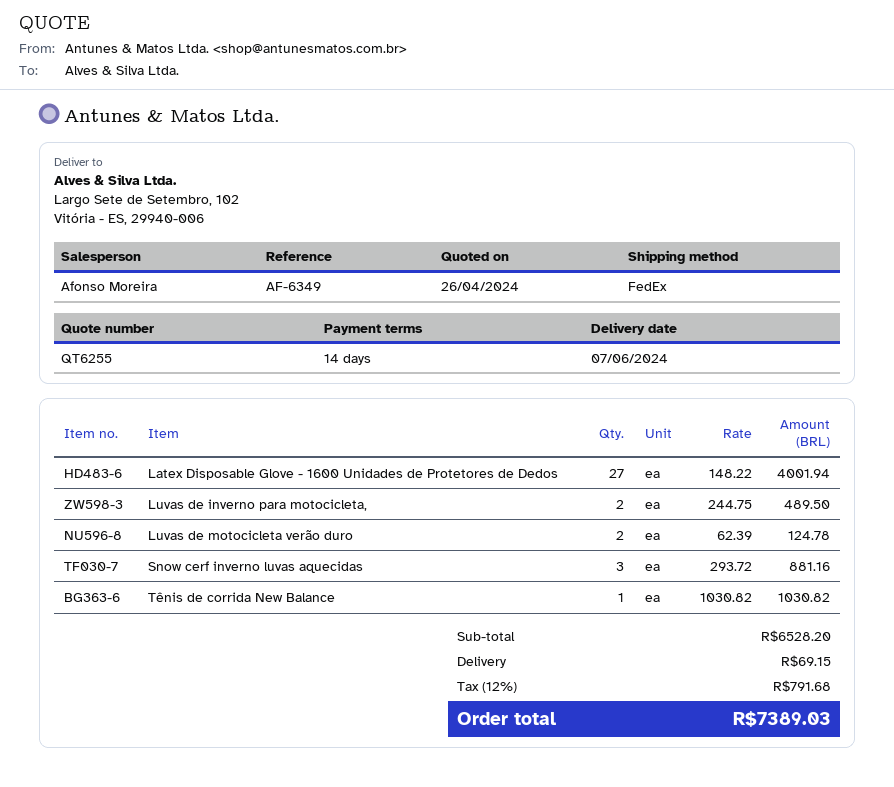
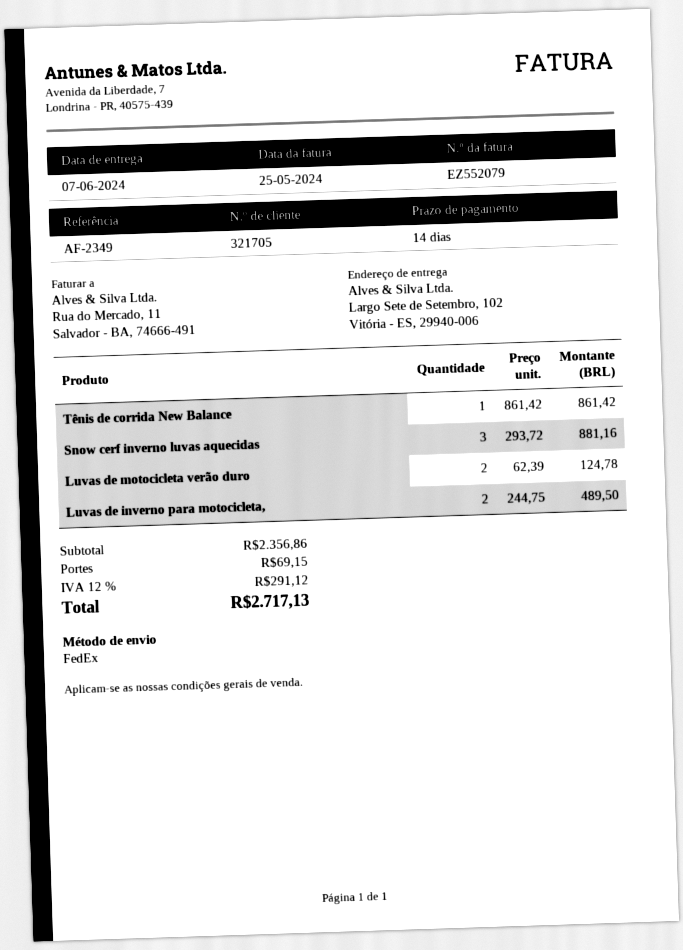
reference: AF-6349 -> AF-2349
Latex Disposable Glove - 1600 Unidades de Protetores de Dedos: 27 x 148.22 = 4001.94 -> none
Tênis de corrida New Balance: 1 x 1030.82 = 1030.82 -> 1 x 861.42 = 861.42
subtotal: 6528.20 -> 2356.86
tax: 12% = 791.68 -> 12% = 291.12
total: 7389.03 -> 2717.13

